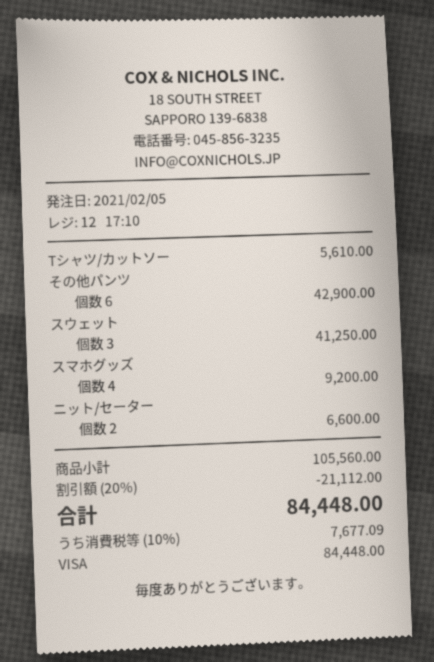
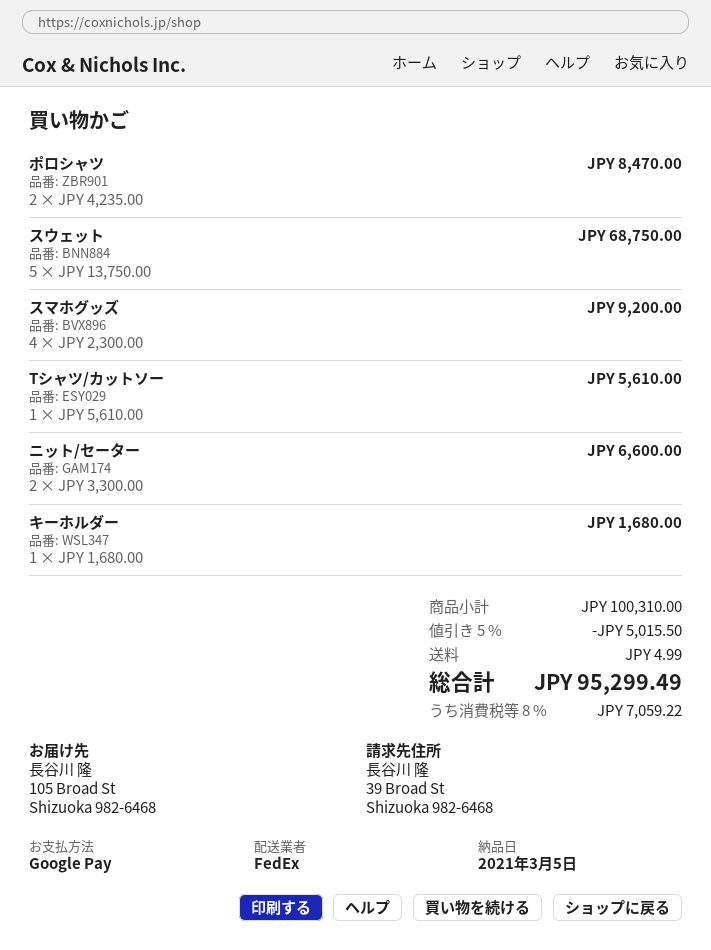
payment method: Visa -> Google Pay
その他パンツ: 6 for 42900.00 -> none
スウェット: 3 for 41250.00 -> 5 for 68750.00
ポロシャツ: none -> 2 for 8470.00
キーホルダー: none -> 1 for 1680.00
subtotal: 105560.00 -> 100310.00
discount: 20% = 21112.00 -> 5% = 5015.50
shipping: none -> 4.99
tax: 10% = 7677.09 -> 8% = 7059.22
total: 84448.00 -> 95299.49

